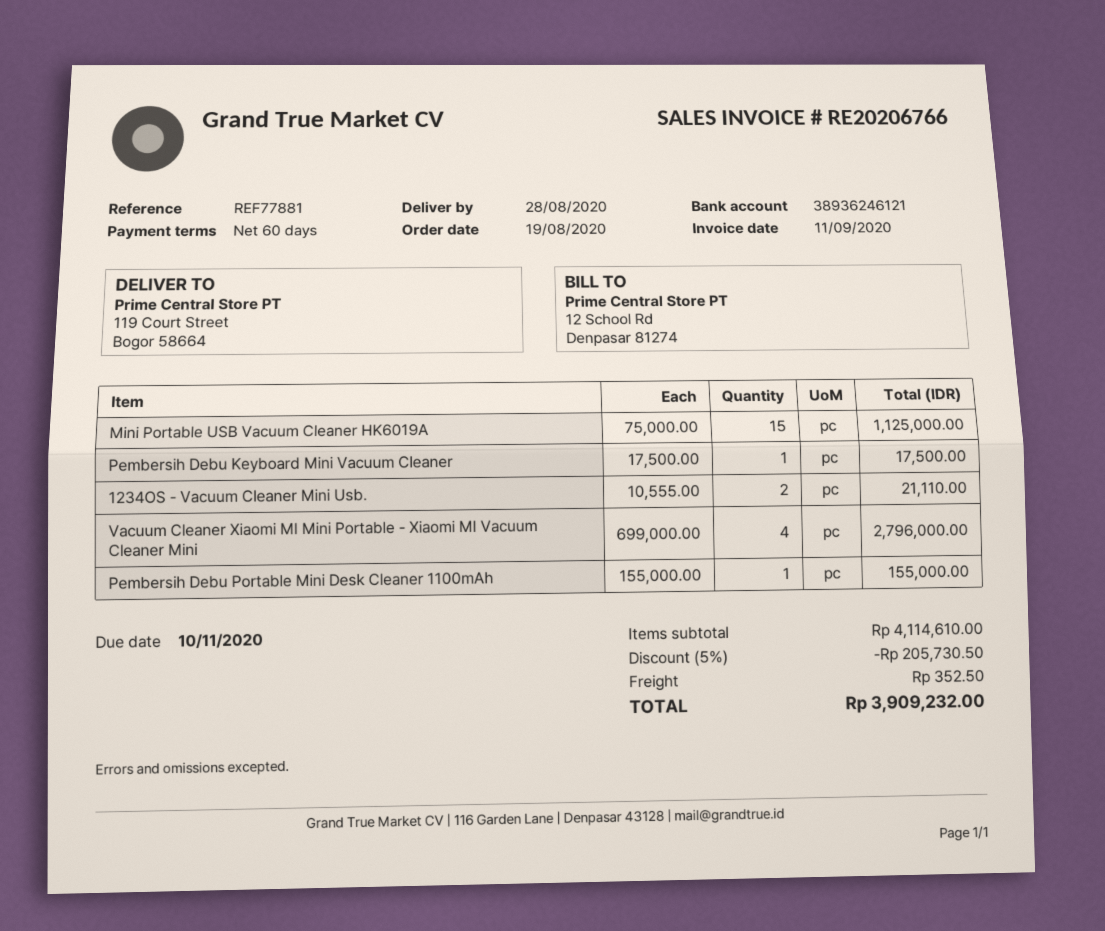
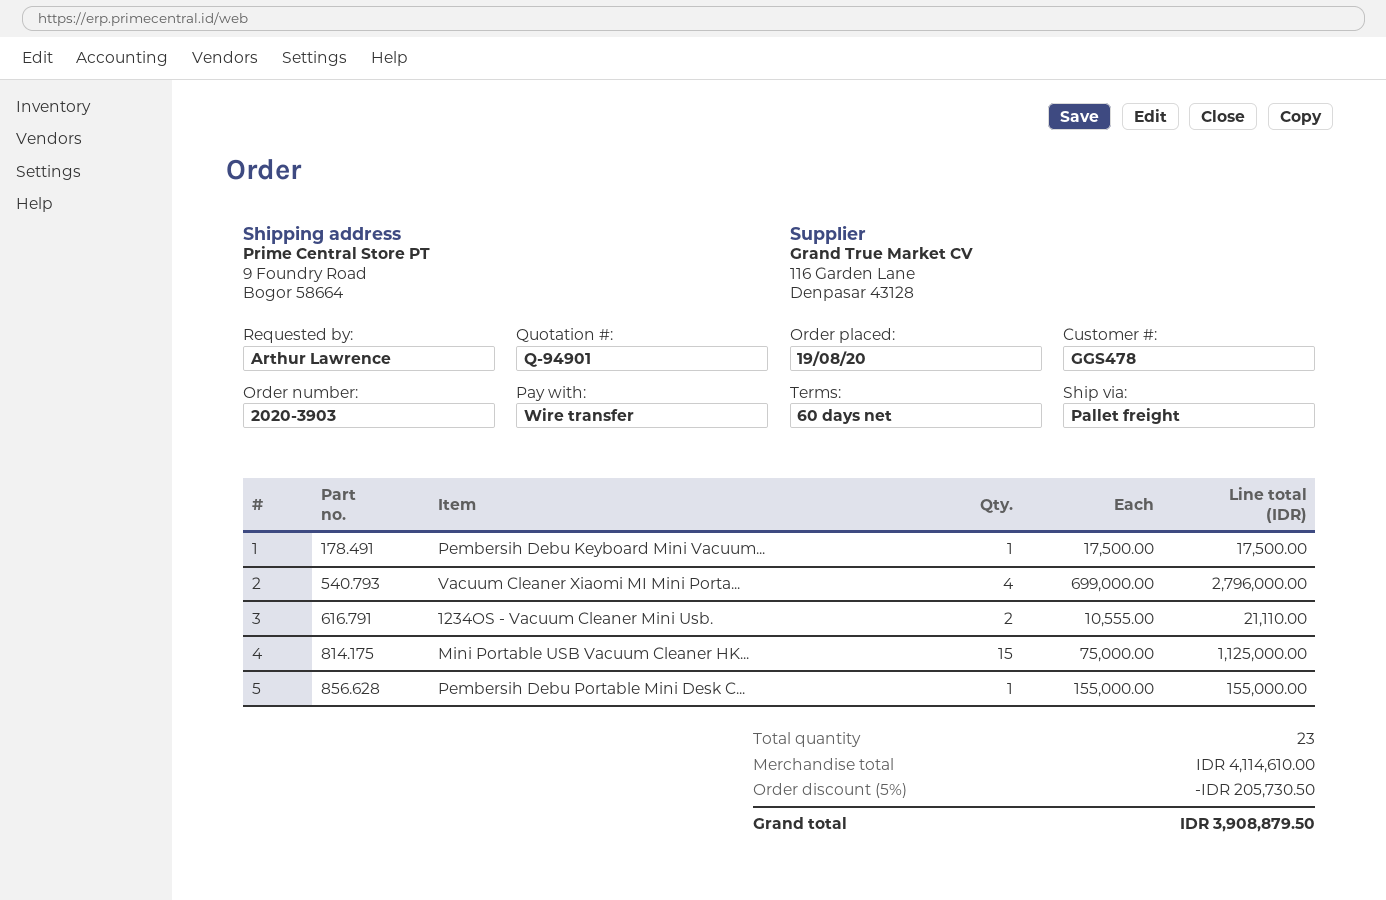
ship to: 119 Court Street, Bogor 58664 -> 9 Foundry Road, Bogor 58664
shipping: 352.50 -> none
total: 3909232.00 -> 3908879.50

